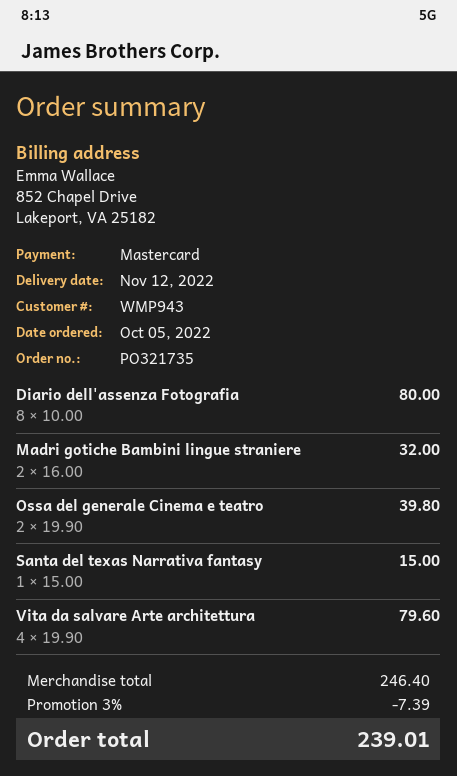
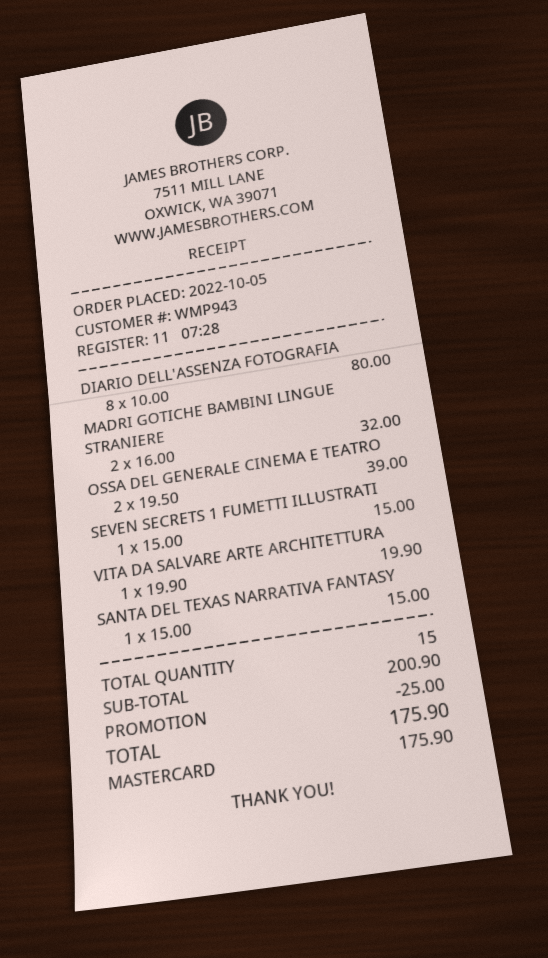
Ossa del generale Cinema e teatro: 2 x 19.90 = 39.80 -> 2 x 19.50 = 39.00
Vita da salvare Arte architettura: 4 x 19.90 = 79.60 -> 1 x 19.90 = 19.90
SEVEN SECRETS 1 FUMETTI ILLUSTRATI: none -> 1 x 15.00 = 15.00
subtotal: 246.40 -> 200.90
discount: 7.39 -> 25.00
total: 239.01 -> 175.90

